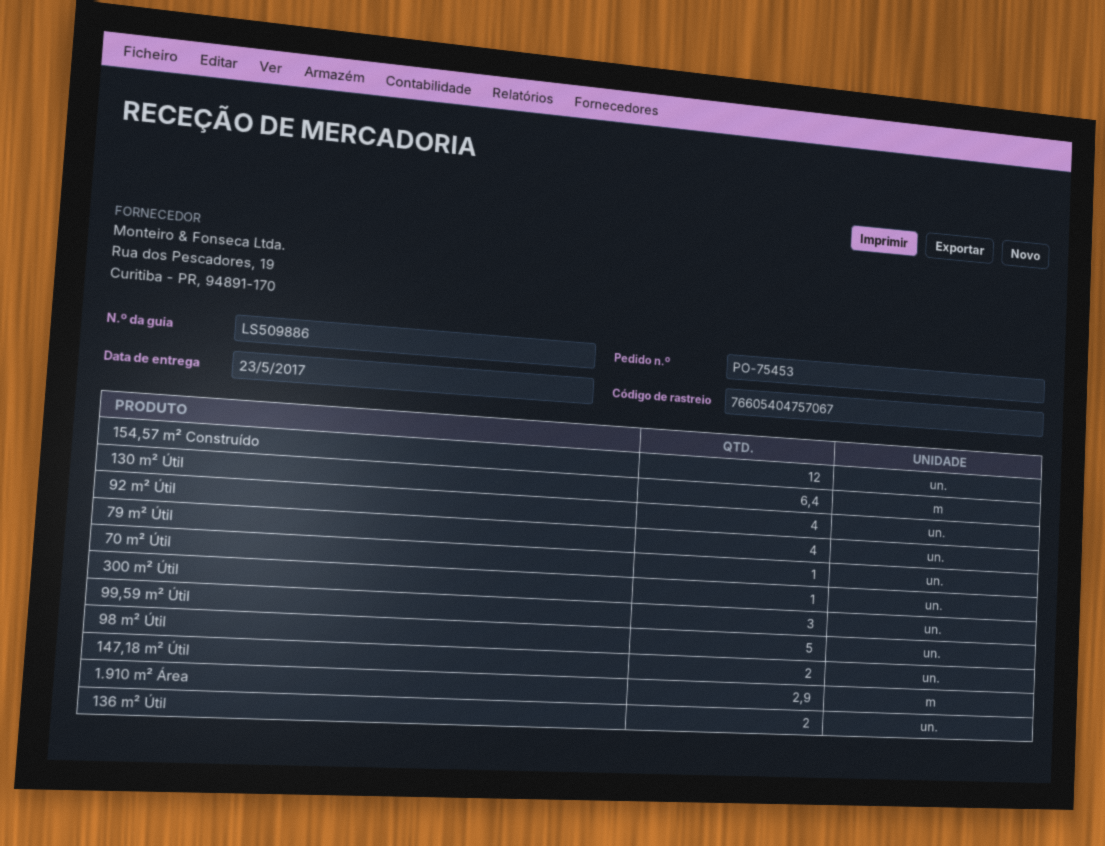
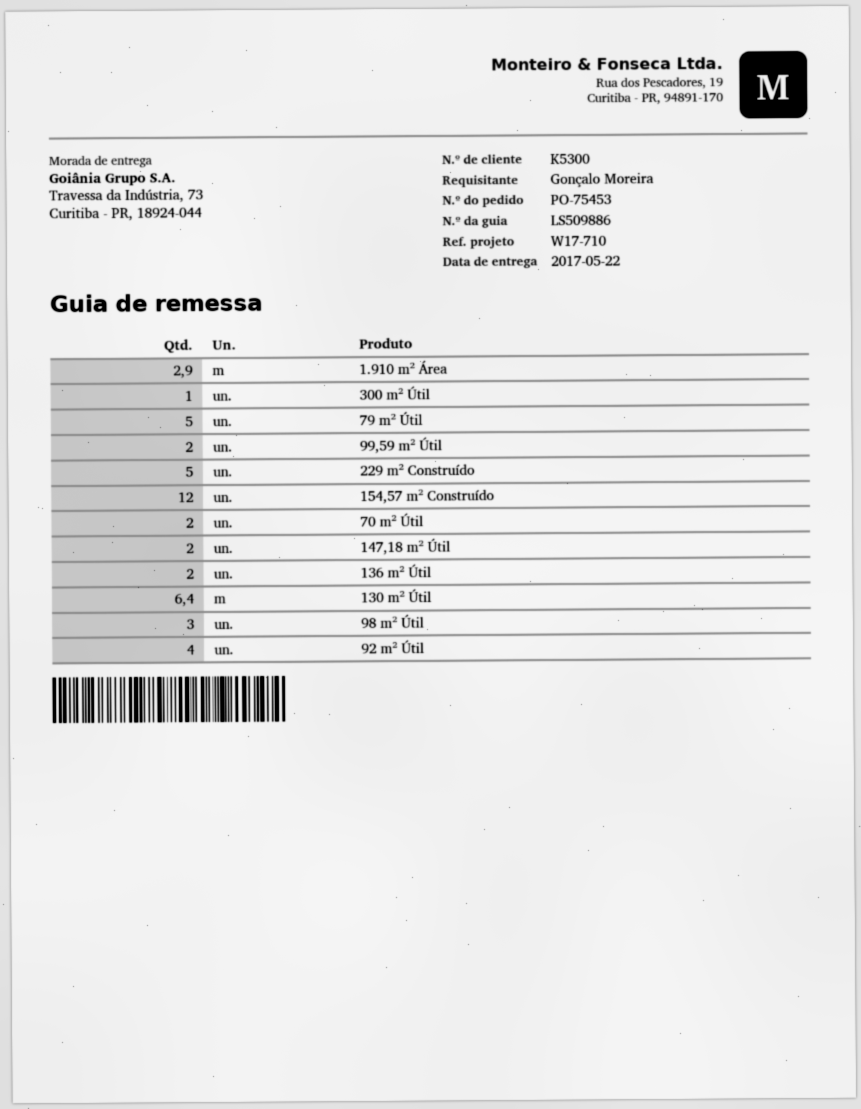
delivery date: 2017-05-23 -> 2017-05-22
79 m² Útil: 4 -> 5
70 m² Útil: 1 -> 2
99,59 m² Útil: 3 -> 2
98 m² Útil: 5 -> 3
229 m² Construído: none -> 5

